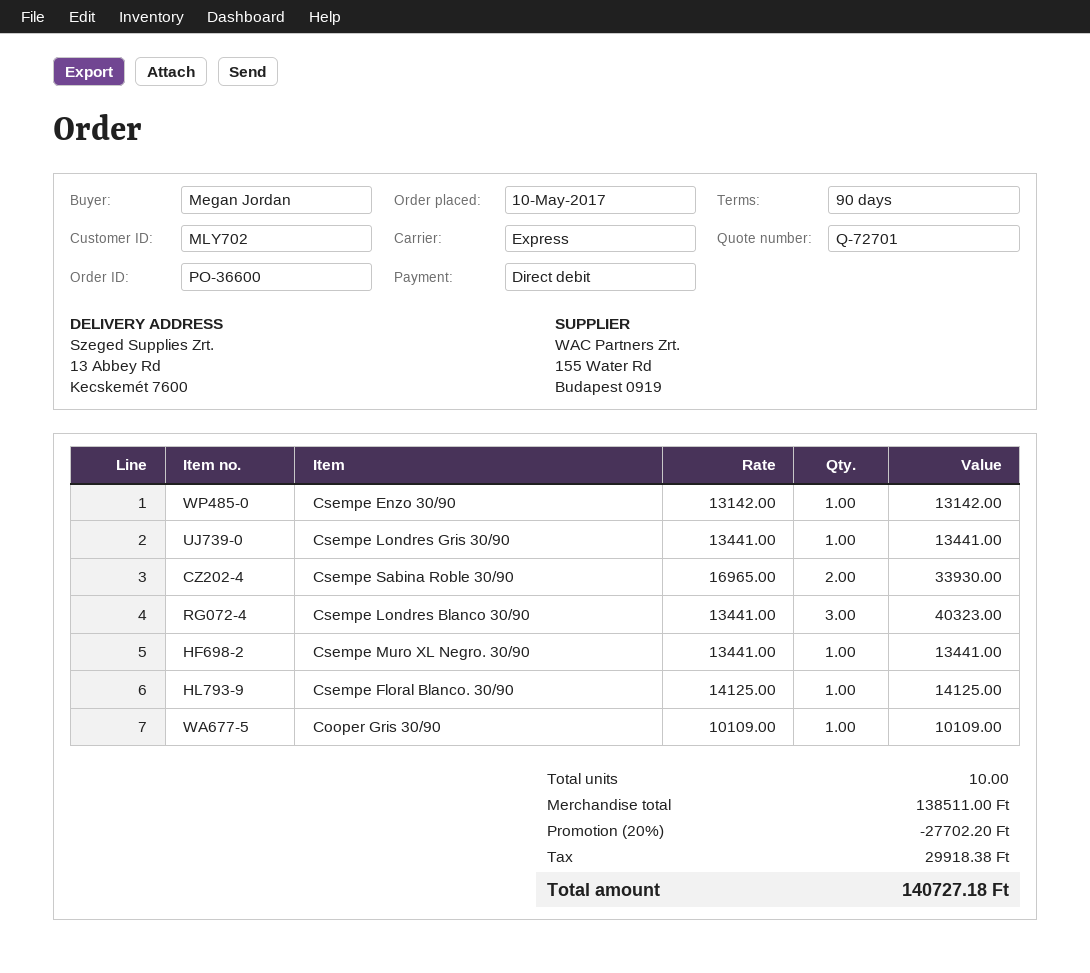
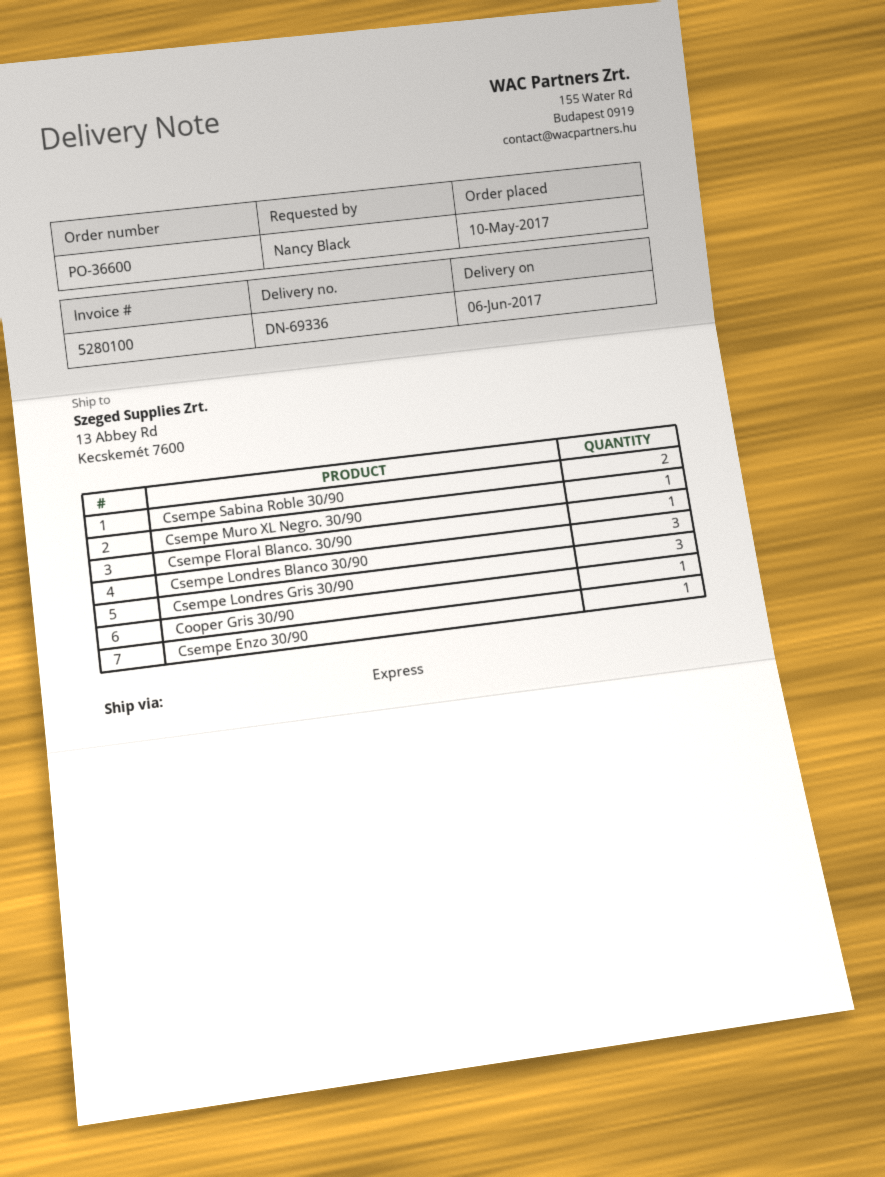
ordered by: Megan Jordan -> Nancy Black
Csempe Londres Gris 30/90: 1 -> 3

